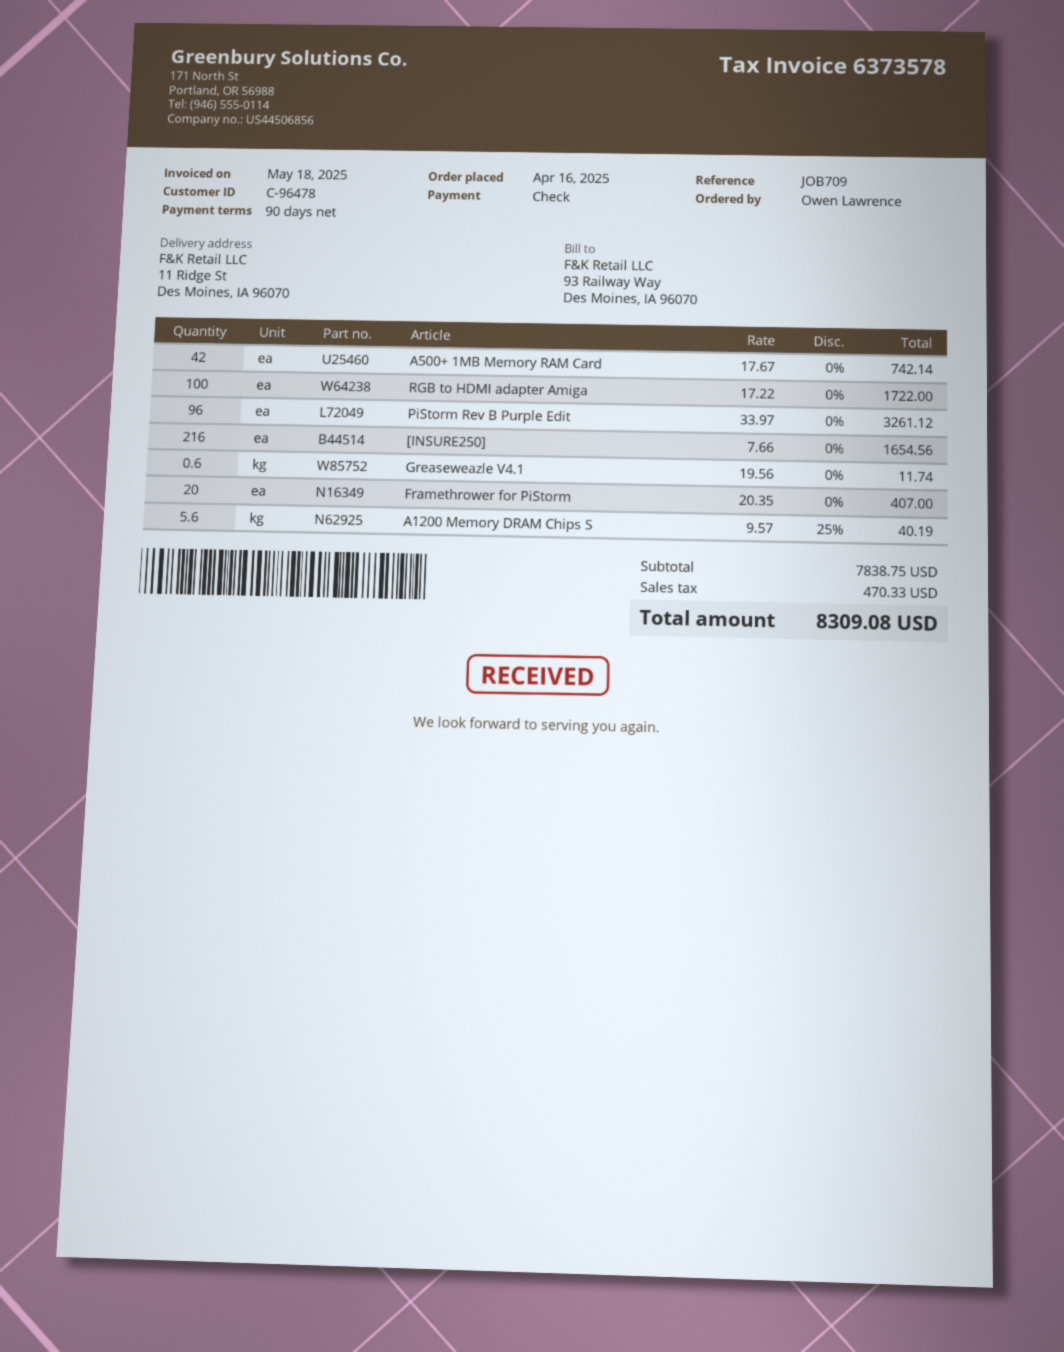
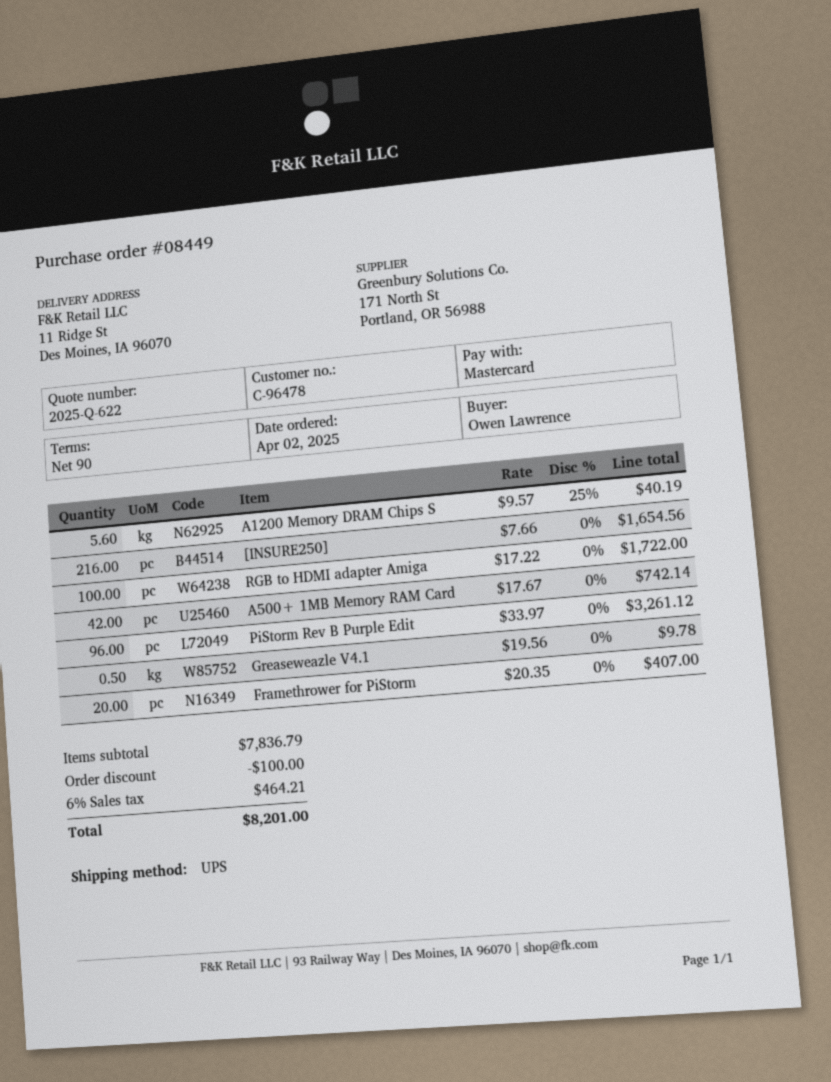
order date: 2025-04-16 -> 2025-04-02
payment method: cheque -> Mastercard
Greaseweazle V4.1: 0.6 x 19.56 = 11.74 -> 0.5 x 19.56 = 9.78
subtotal: 7838.75 -> 7836.79
discount: none -> 100.00
tax: 470.33 -> 464.21
total: 8309.08 -> 8201.00

